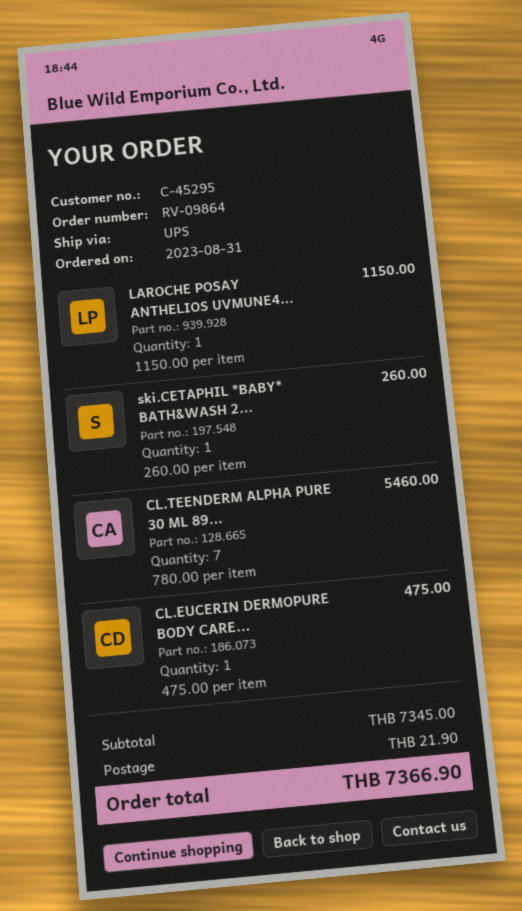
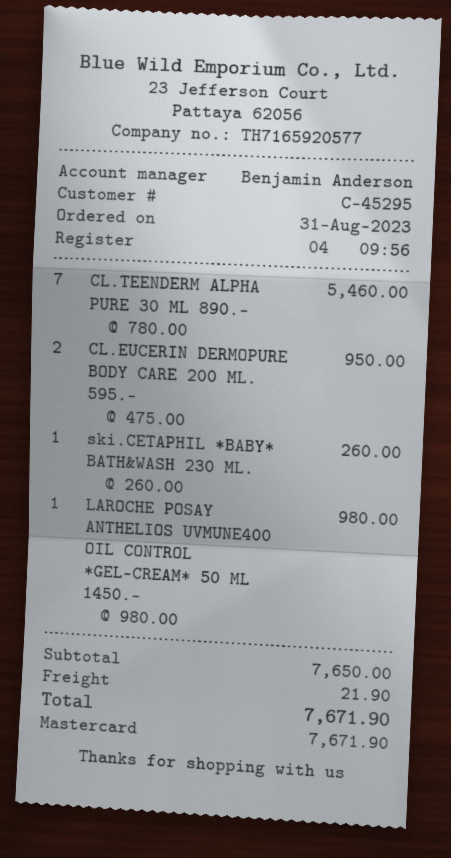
LAROCHE POSAY ANTHELIOS UVMUNE4...: 1 x 1150.00 = 1150.00 -> 1 x 980.00 = 980.00
CL.EUCERIN DERMOPURE BODY CARE...: 1 x 475.00 = 475.00 -> 2 x 475.00 = 950.00
subtotal: 7345.00 -> 7650.00
total: 7366.90 -> 7671.90

